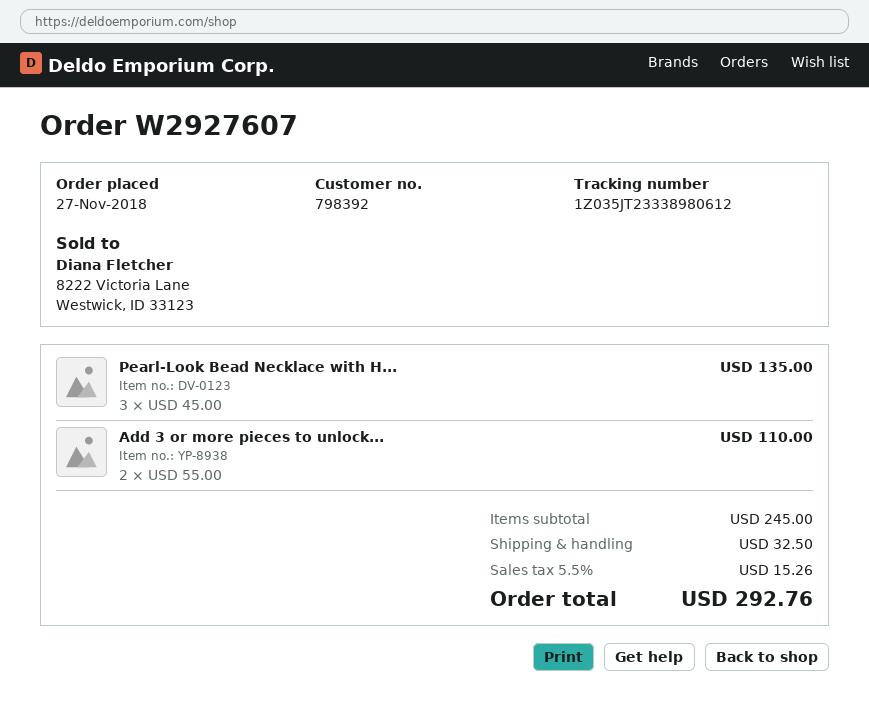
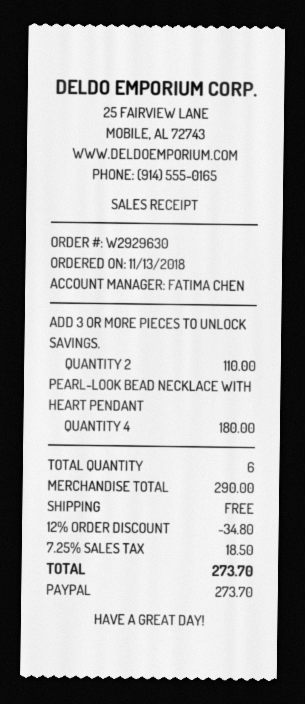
order number: W2927607 -> W2929630
order date: 2018-11-27 -> 2018-11-13
Pearl-Look Bead Necklace with H...: 3 for 135.00 -> 4 for 180.00
subtotal: 245.00 -> 290.00
discount: none -> 12% = 34.80
shipping: 32.50 -> 0.00
tax: 5.5% = 15.26 -> 7.25% = 18.50
total: 292.76 -> 273.70

